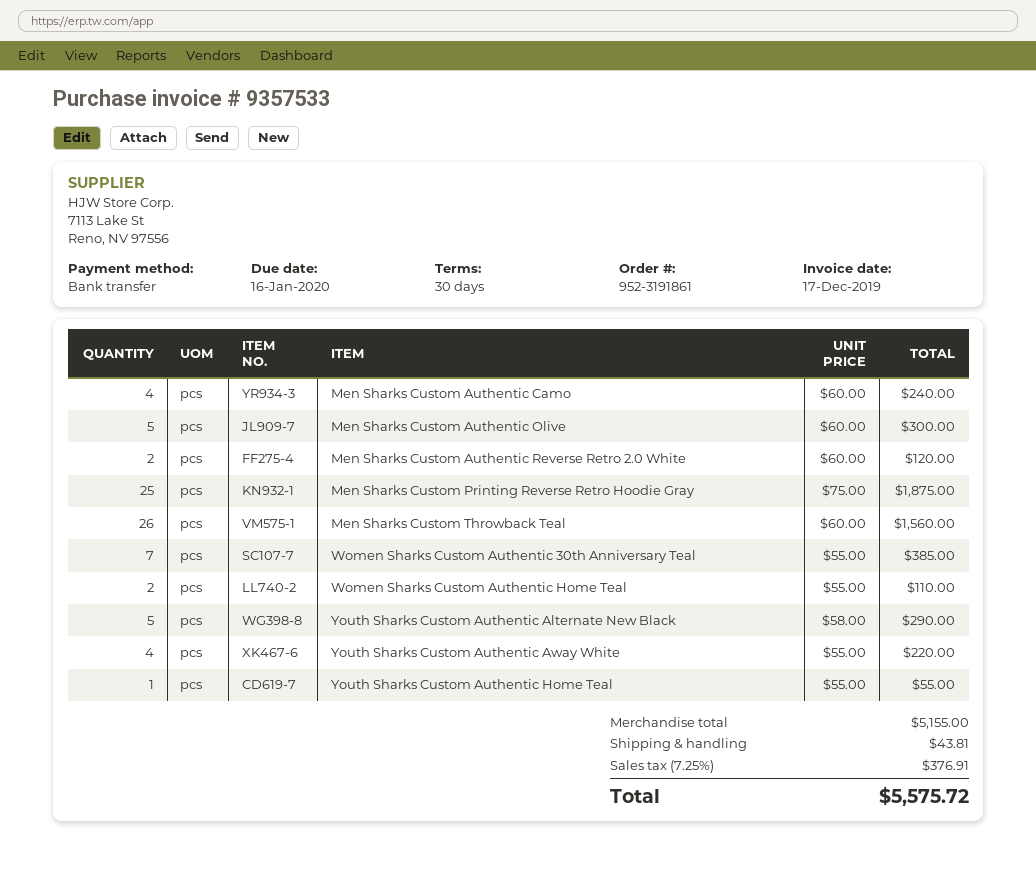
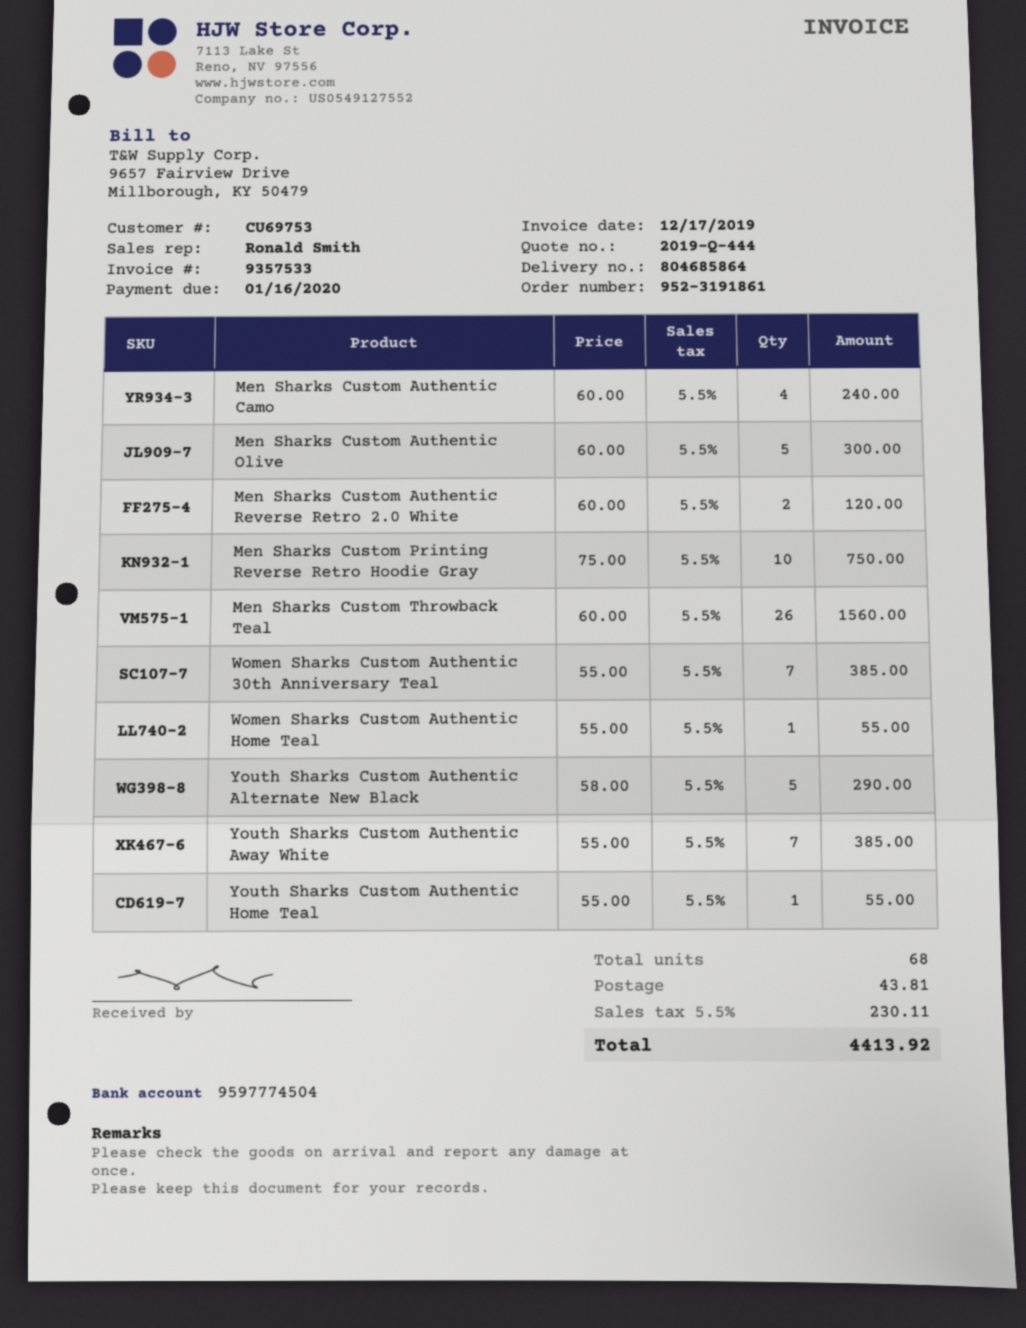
Men Sharks Custom Printing Reverse Retro Hoodie Gray: 25 x 75.00 = 1875.00 -> 10 x 75.00 = 750.00
Women Sharks Custom Authentic Home Teal: 2 x 55.00 = 110.00 -> 1 x 55.00 = 55.00
Youth Sharks Custom Authentic Away White: 4 x 55.00 = 220.00 -> 7 x 55.00 = 385.00
tax: 7.25% = 376.91 -> 5.5% = 230.11
total: 5575.72 -> 4413.92

